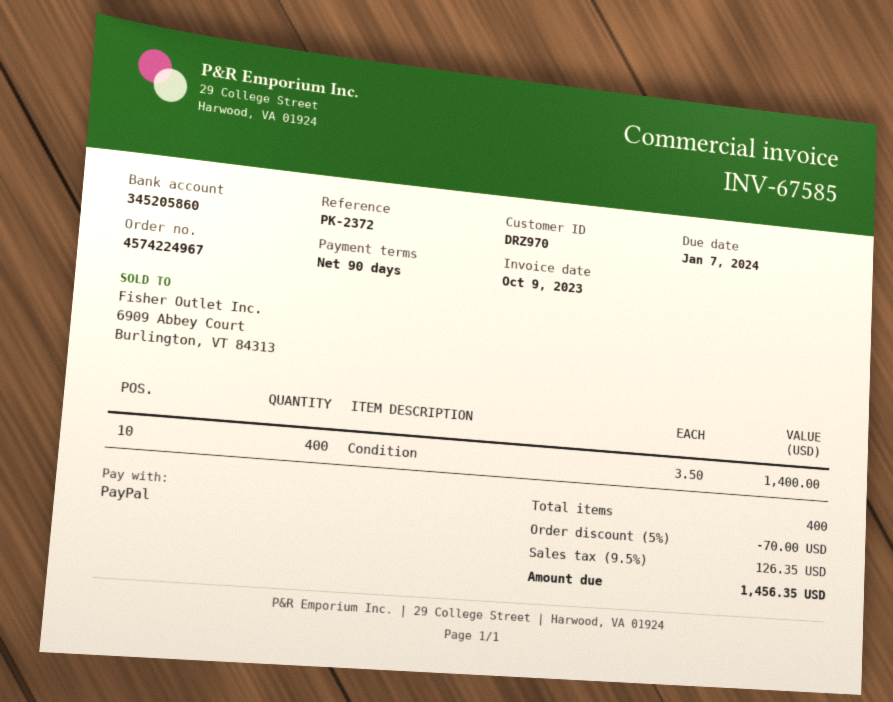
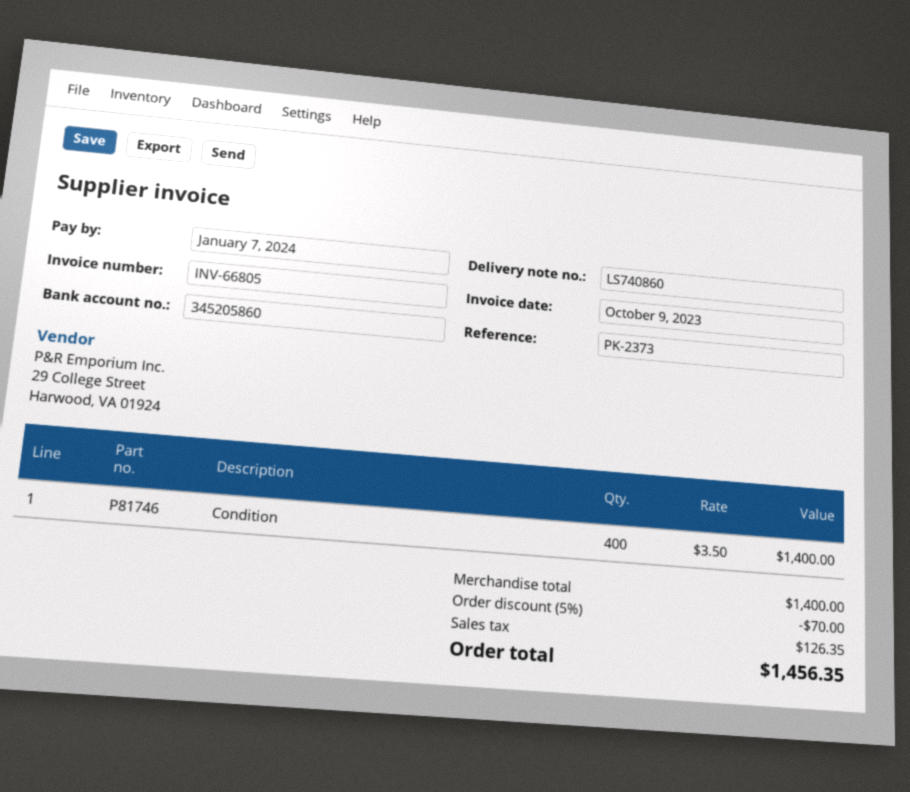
invoice number: INV-67585 -> INV-66805
reference: PK-2372 -> PK-2373

